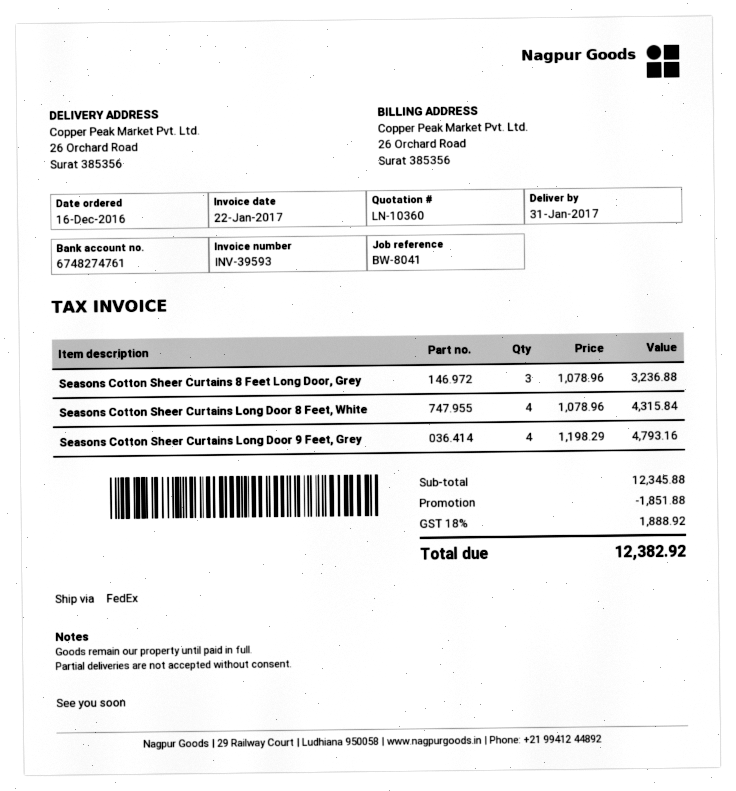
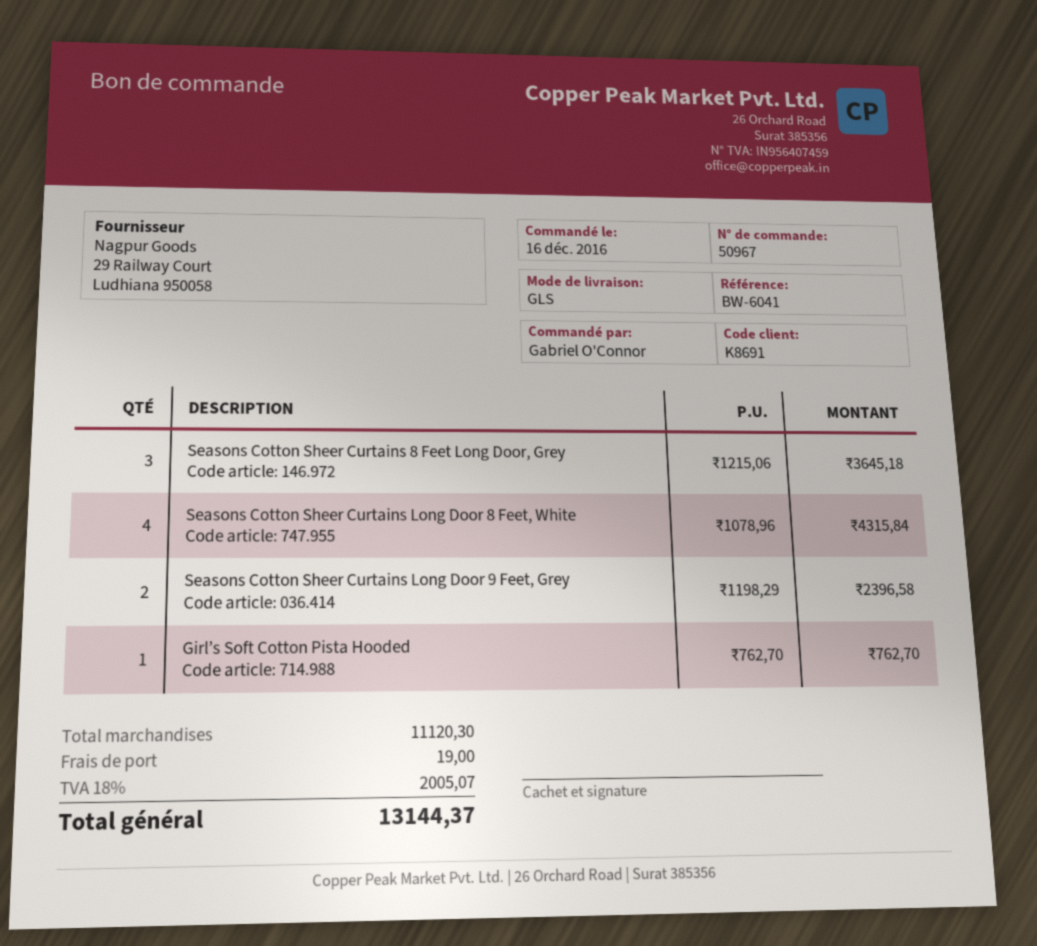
reference: BW-8041 -> BW-6041
shipping method: FedEx -> GLS
Seasons Cotton Sheer Curtains 8 Feet Long Door, Grey: 3 x 1078.96 = 3236.88 -> 3 x 1215.06 = 3645.18
Seasons Cotton Sheer Curtains Long Door 9 Feet, Grey: 4 x 1198.29 = 4793.16 -> 2 x 1198.29 = 2396.58
Girl’s Soft Cotton Pista Hooded: none -> 1 x 762.70 = 762.70
subtotal: 12345.88 -> 11120.30
discount: 1851.88 -> none
shipping: none -> 19.00
tax: 18% = 1888.92 -> 18% = 2005.07
total: 12382.92 -> 13144.37

